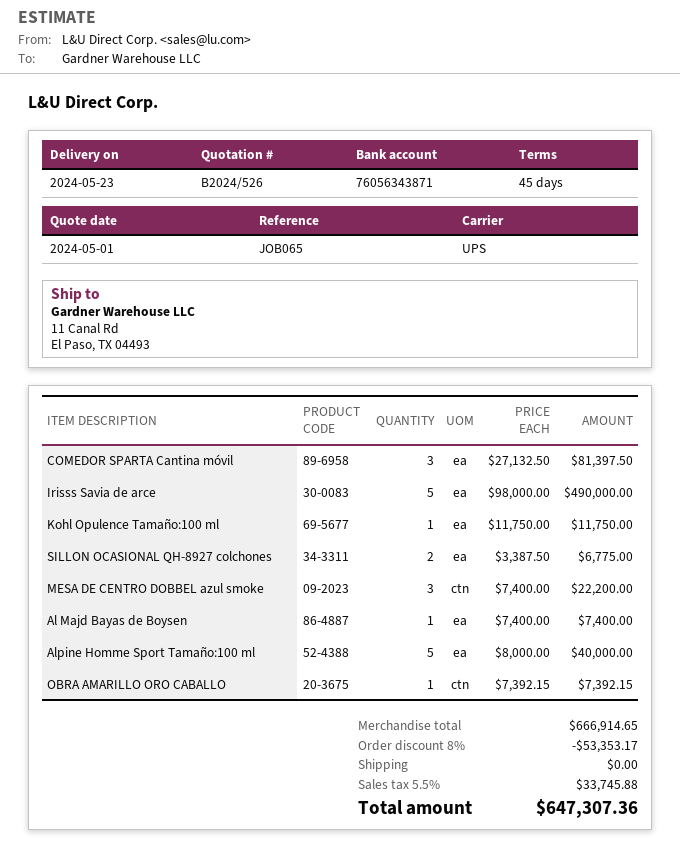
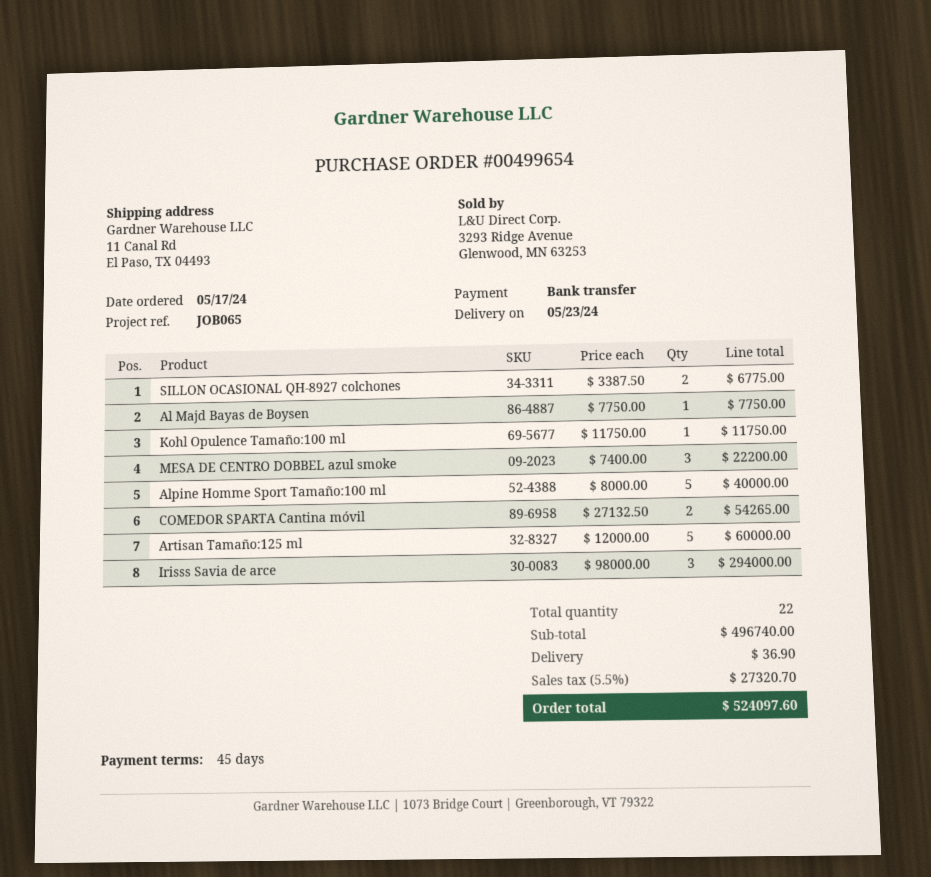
COMEDOR SPARTA Cantina móvil: 3 x 27132.50 = 81397.50 -> 2 x 27132.50 = 54265.00
Irisss Savia de arce: 5 x 98000.00 = 490000.00 -> 3 x 98000.00 = 294000.00
Al Majd Bayas de Boysen: 1 x 7400.00 = 7400.00 -> 1 x 7750.00 = 7750.00
OBRA AMARILLO ORO CABALLO: 1 x 7392.15 = 7392.15 -> none
Artisan Tamaño:125 ml: none -> 5 x 12000.00 = 60000.00
subtotal: 666914.65 -> 496740.00
discount: 8% = 53353.17 -> none
shipping: 0.00 -> 36.90
tax: 5.5% = 33745.88 -> 5.5% = 27320.70
total: 647307.36 -> 524097.60

